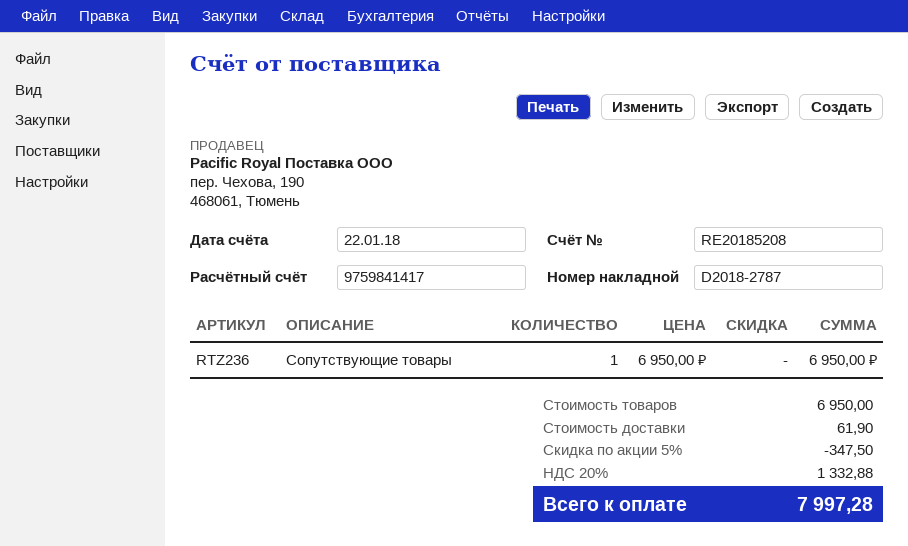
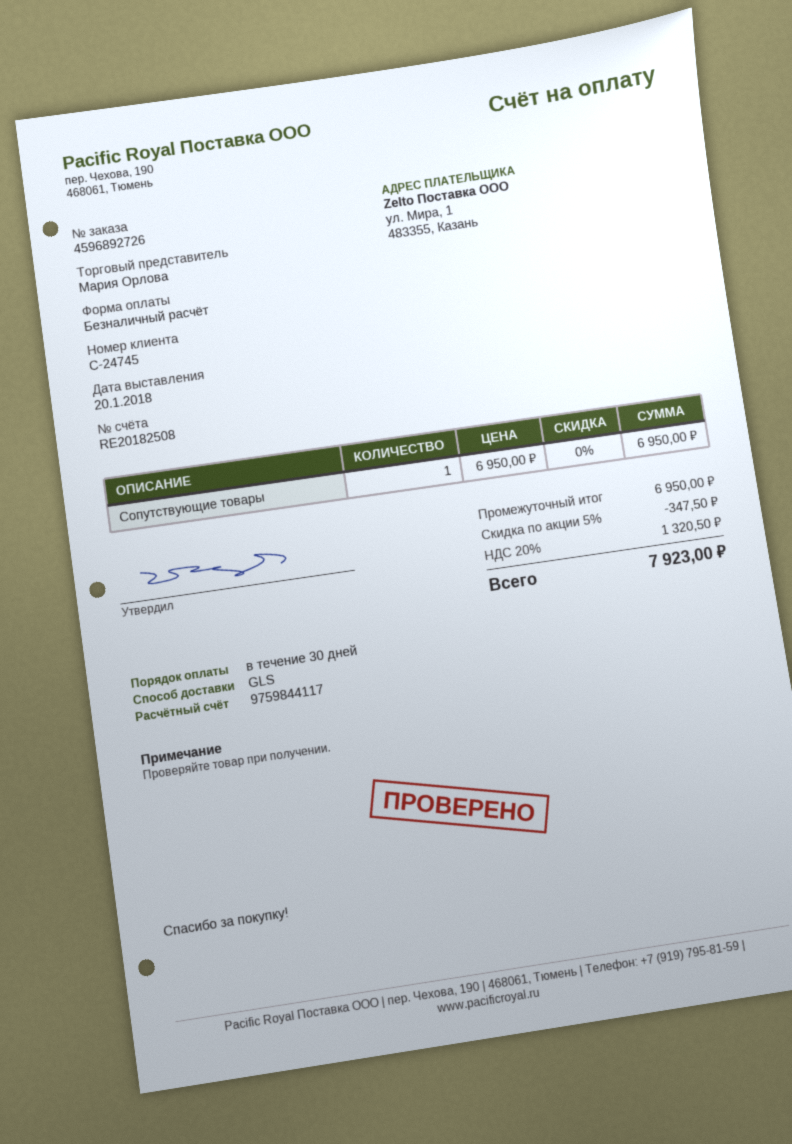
invoice number: RE20185208 -> RE20182508
invoice date: 2018-01-22 -> 2018-01-20
bank account: 9759841417 -> 9759844117
shipping: 61.90 -> none
tax: 20% = 1332.88 -> 20% = 1320.50
total: 7997.28 -> 7923.00

